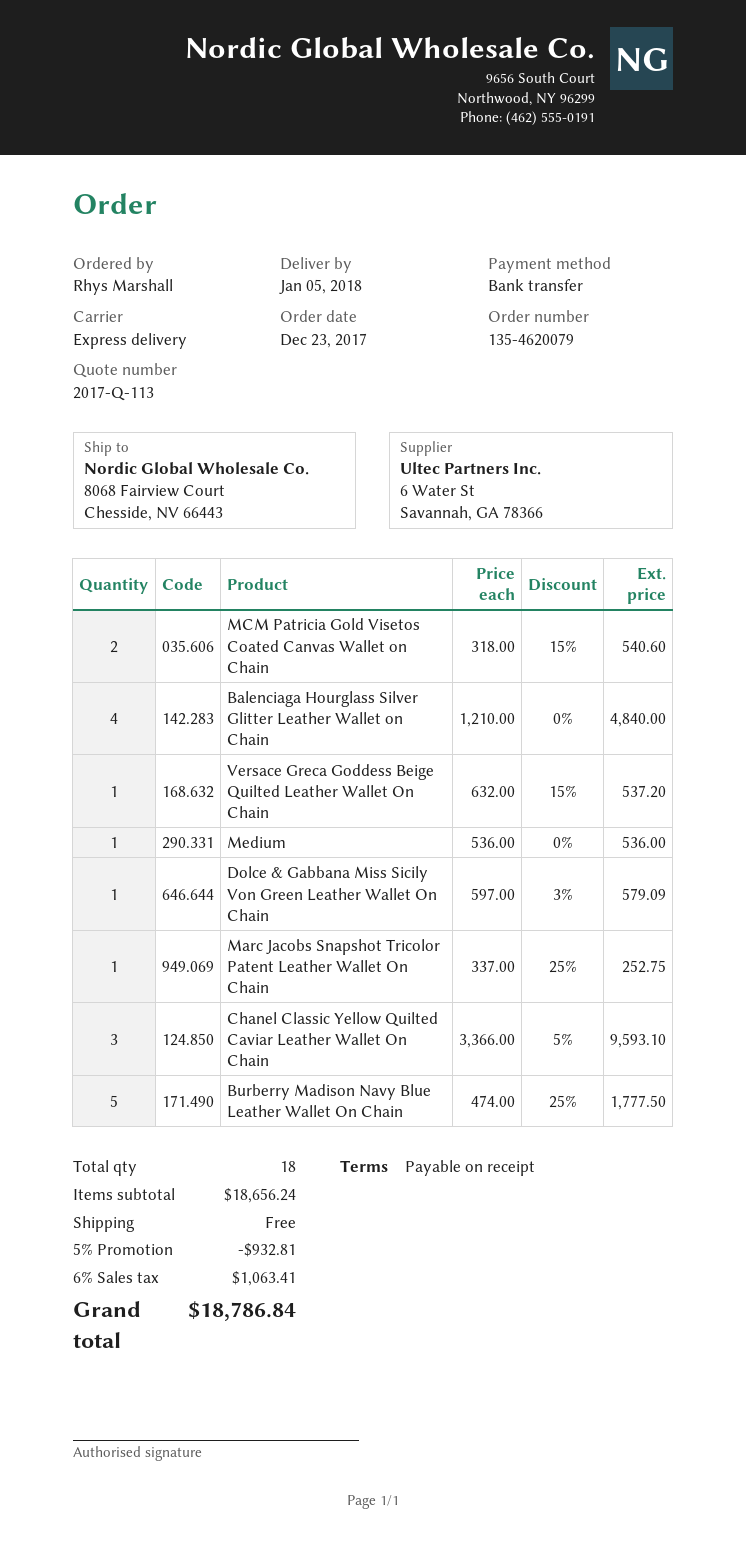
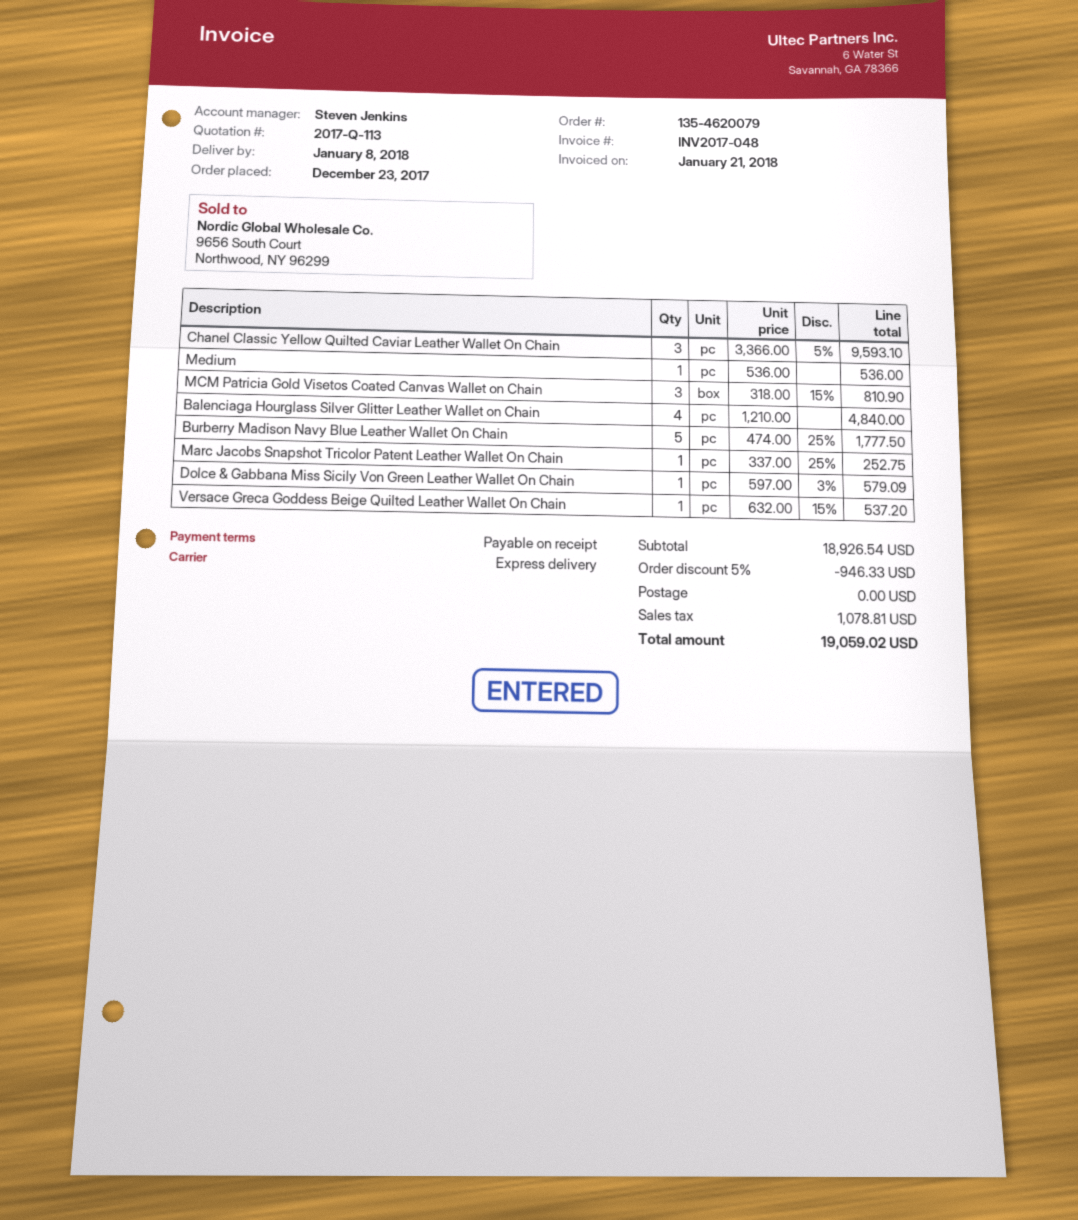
delivery date: 2018-01-05 -> 2018-01-08
MCM Patricia Gold Visetos Coated Canvas Wallet on Chain: 2 x 318.00 - 15% = 540.60 -> 3 x 318.00 - 15% = 810.90
subtotal: 18656.24 -> 18926.54
discount: 5% = 932.81 -> 5% = 946.33
tax: 1063.41 -> 1078.81
total: 18786.84 -> 19059.02

